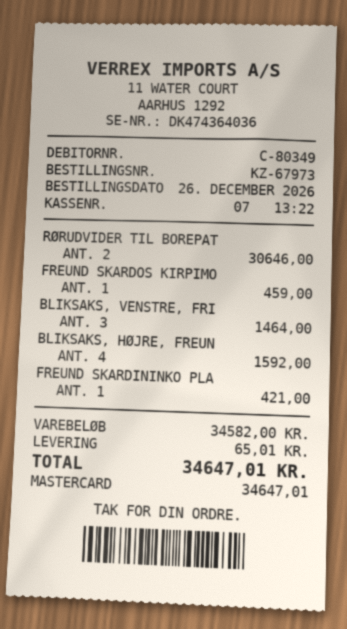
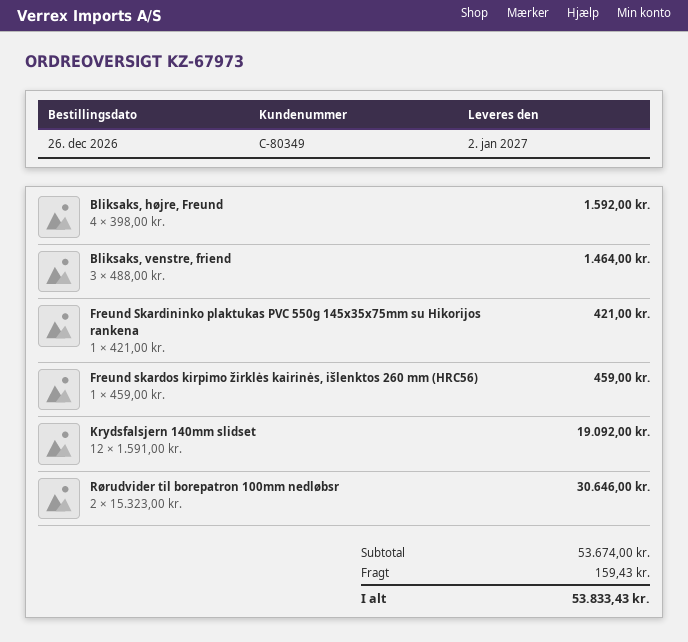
Krydsfalsjern 140mm slidset: none -> 12 for 19092.00
subtotal: 34582.00 -> 53674.00
shipping: 65.01 -> 159.43
total: 34647.01 -> 53833.43

